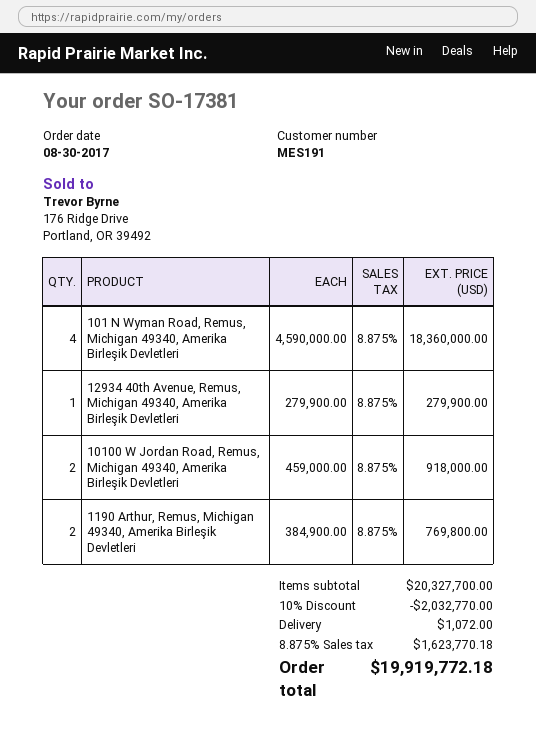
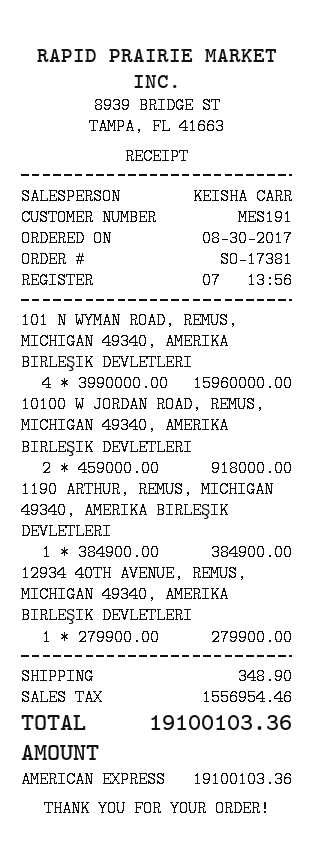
101 N Wyman Road, Remus, Michigan 49340, Amerika Birleşik Devletleri: 4 x 4590000.00 = 18360000.00 -> 4 x 3990000.00 = 15960000.00
1190 Arthur, Remus, Michigan 49340, Amerika Birleşik Devletleri: 2 x 384900.00 = 769800.00 -> 1 x 384900.00 = 384900.00
discount: 10% = 2032770.00 -> none
shipping: 1072.00 -> 348.90
tax: 1623770.18 -> 1556954.46
total: 19919772.18 -> 19100103.36

